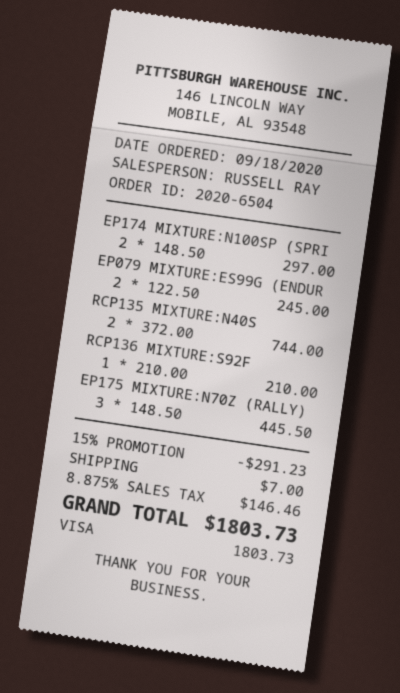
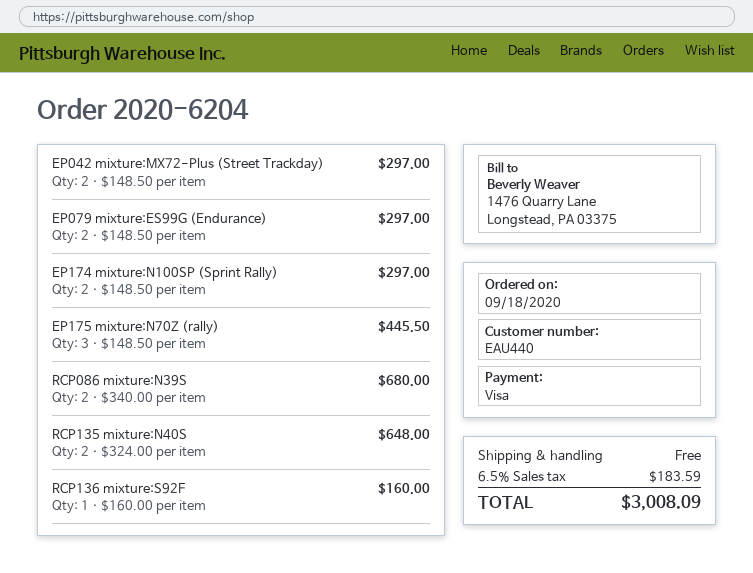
order number: 2020-6504 -> 2020-6204
EP079 MIXTURE:ES99G (ENDUR: 2 x 122.50 = 245.00 -> 2 x 148.50 = 297.00
RCP135 MIXTURE:N40S: 2 x 372.00 = 744.00 -> 2 x 324.00 = 648.00
RCP136 MIXTURE:S92F: 1 x 210.00 = 210.00 -> 1 x 160.00 = 160.00
EP042 mixture:MX72-Plus (Street Trackday): none -> 2 x 148.50 = 297.00
RCP086 mixture:N39S: none -> 2 x 340.00 = 680.00
discount: 15% = 291.23 -> none
shipping: 7.00 -> 0.00
tax: 8.875% = 146.46 -> 6.5% = 183.59
total: 1803.73 -> 3008.09

